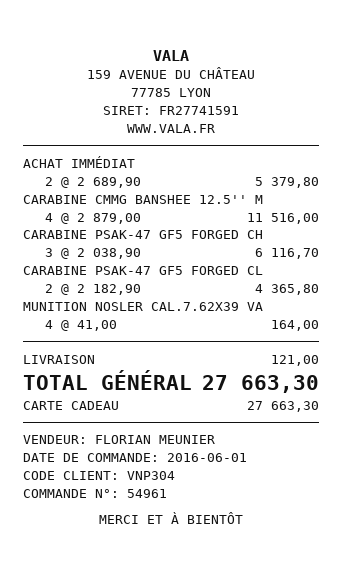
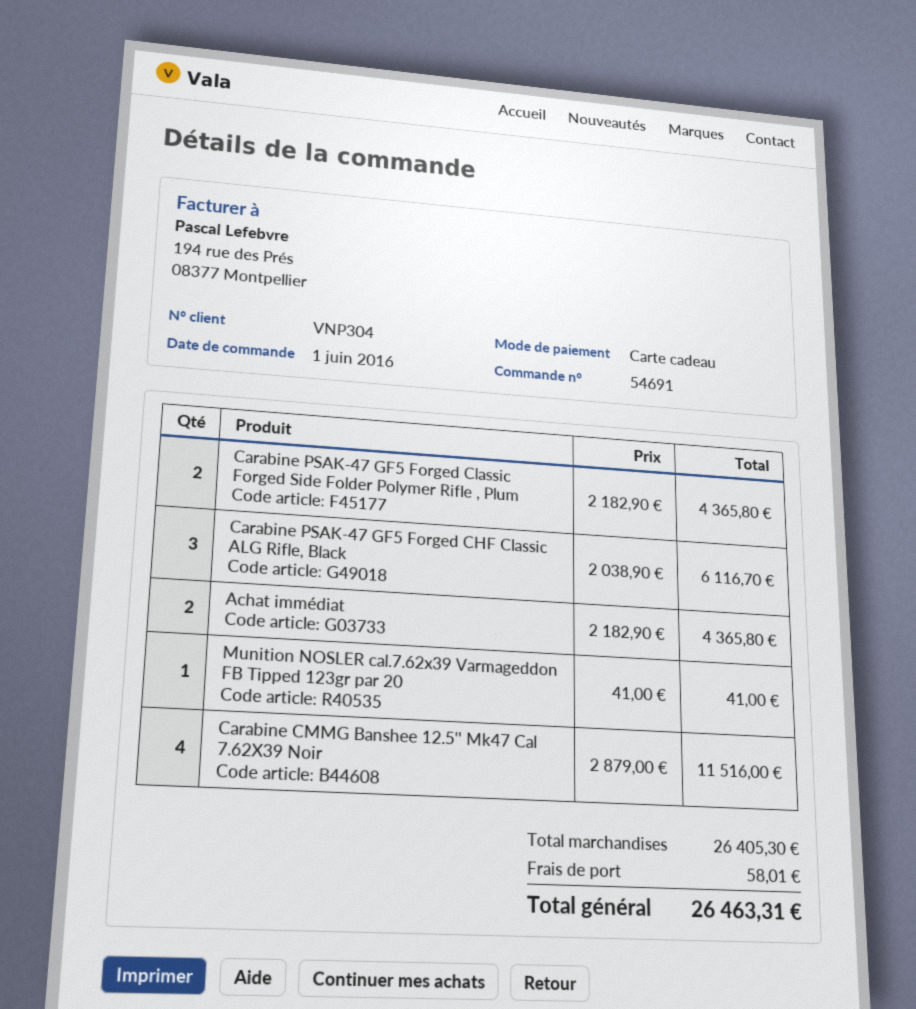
order number: 54961 -> 54691
ACHAT IMMÉDIAT: 2 x 2689.90 = 5379.80 -> 2 x 2182.90 = 4365.80
MUNITION NOSLER CAL.7.62X39 VA: 4 x 41.00 = 164.00 -> 1 x 41.00 = 41.00
shipping: 121.00 -> 58.01
total: 27663.30 -> 26463.31

